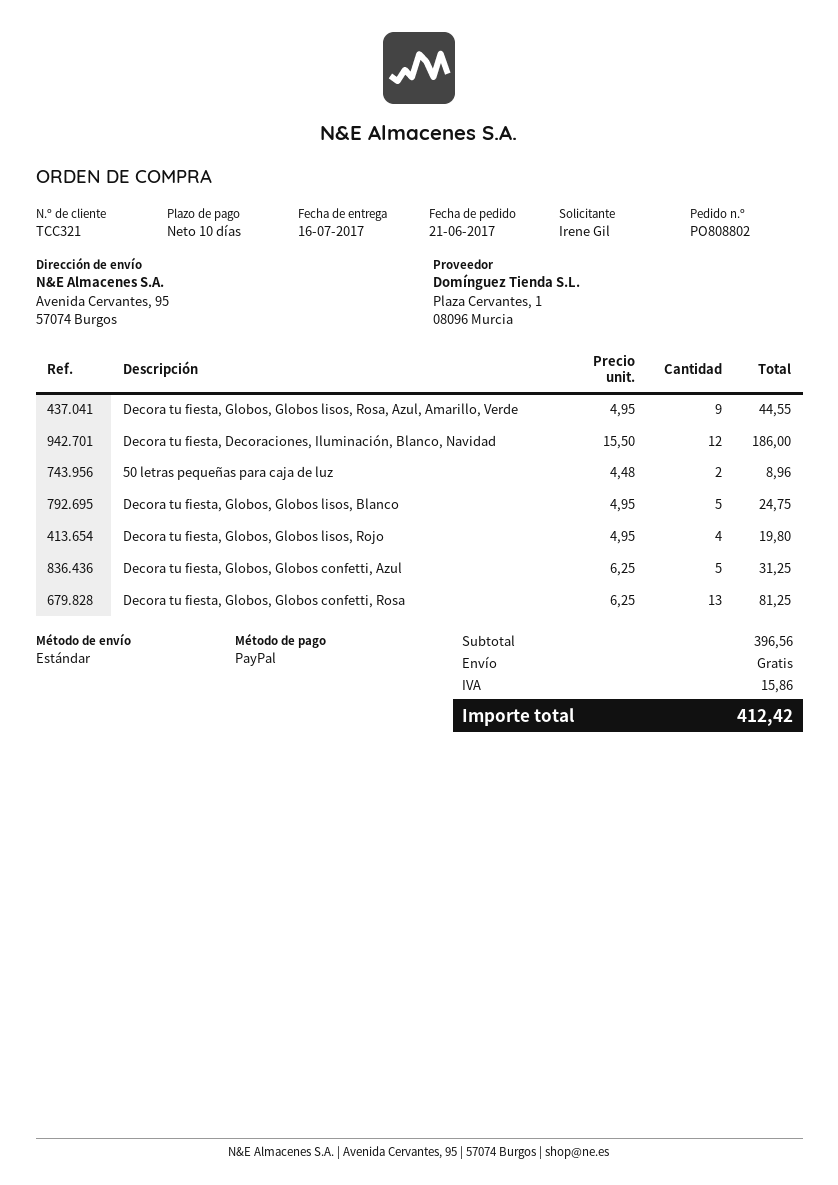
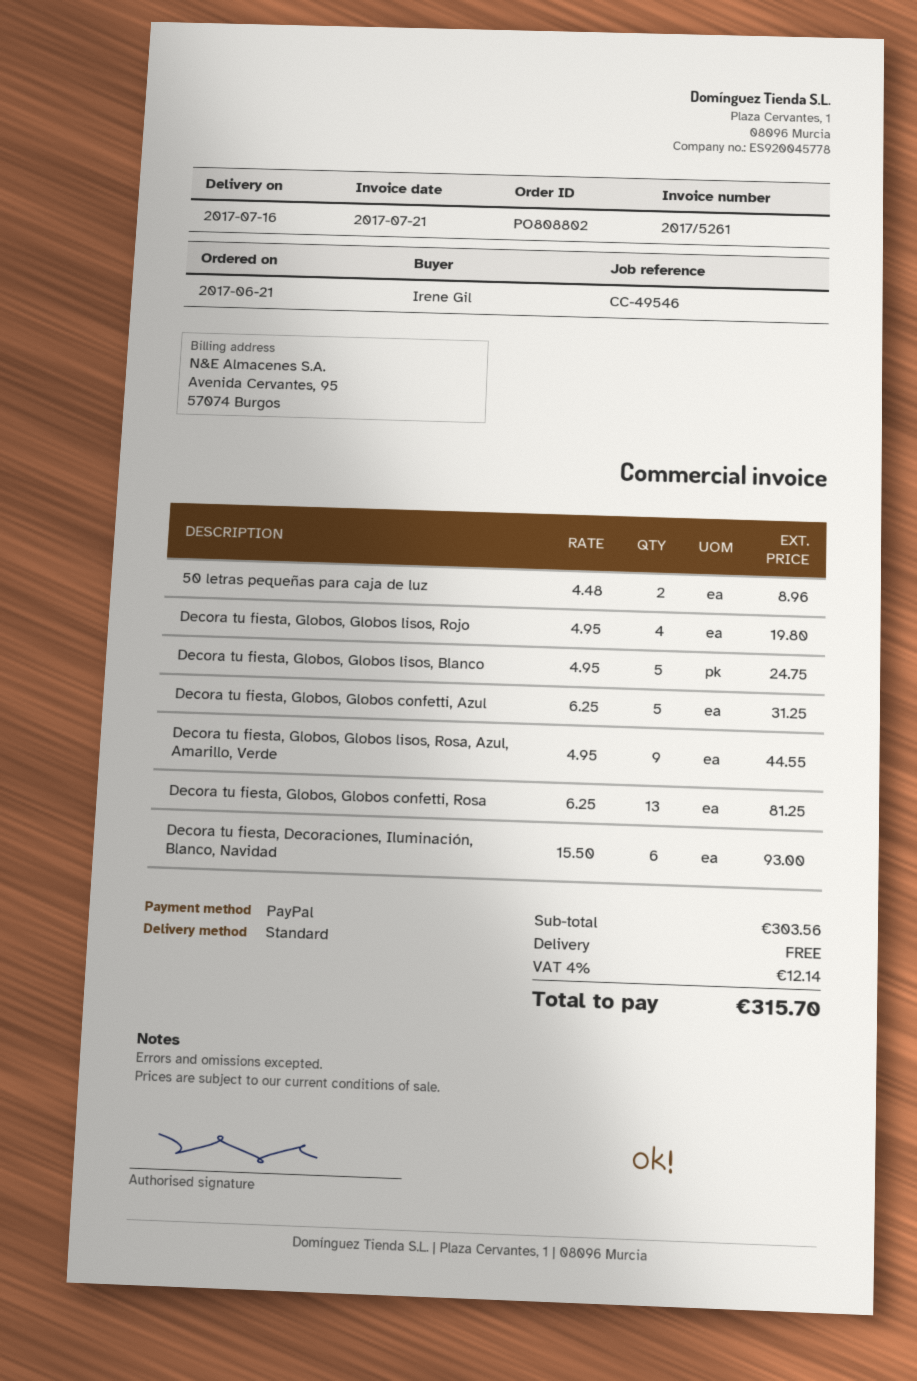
Decora tu fiesta, Decoraciones, Iluminación, Blanco, Navidad: 12 x 15.50 = 186.00 -> 6 x 15.50 = 93.00
subtotal: 396.56 -> 303.56
tax: 15.86 -> 12.14
total: 412.42 -> 315.70

